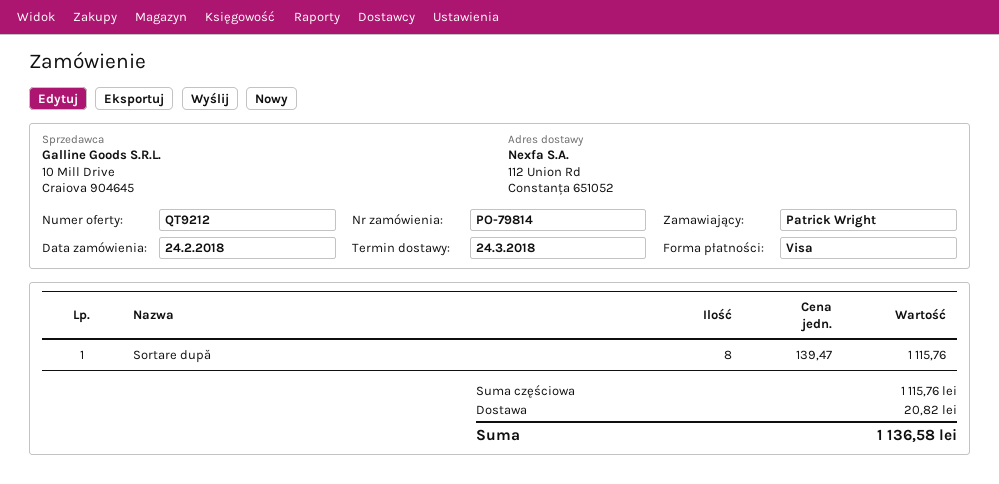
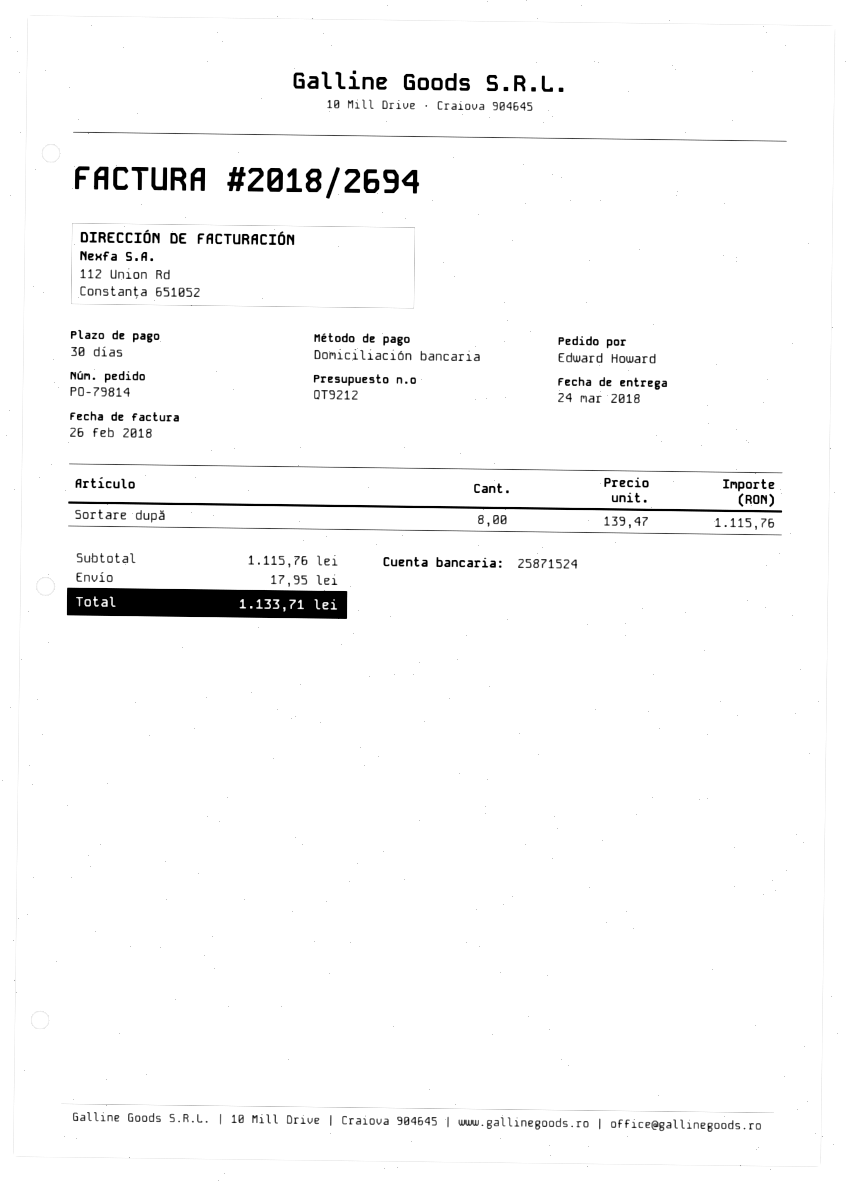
ordered by: Patrick Wright -> Edward Howard
payment method: Visa -> direct debit
shipping: 20.82 -> 17.95
total: 1136.58 -> 1133.71

